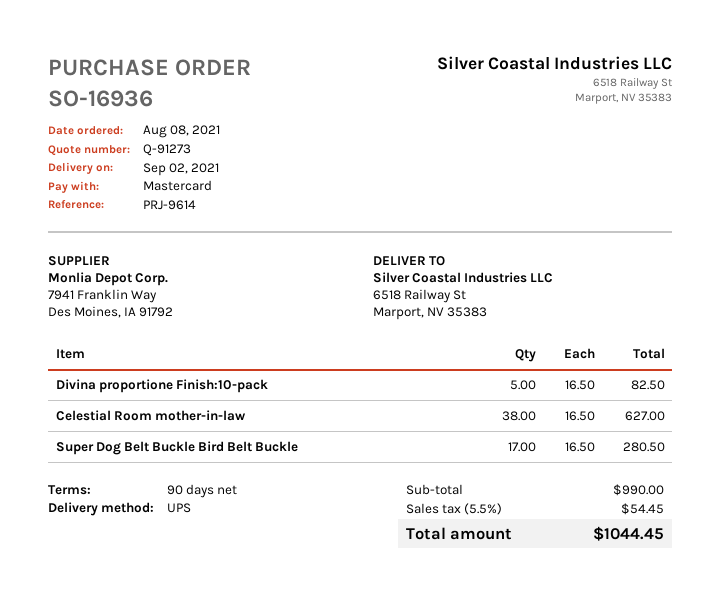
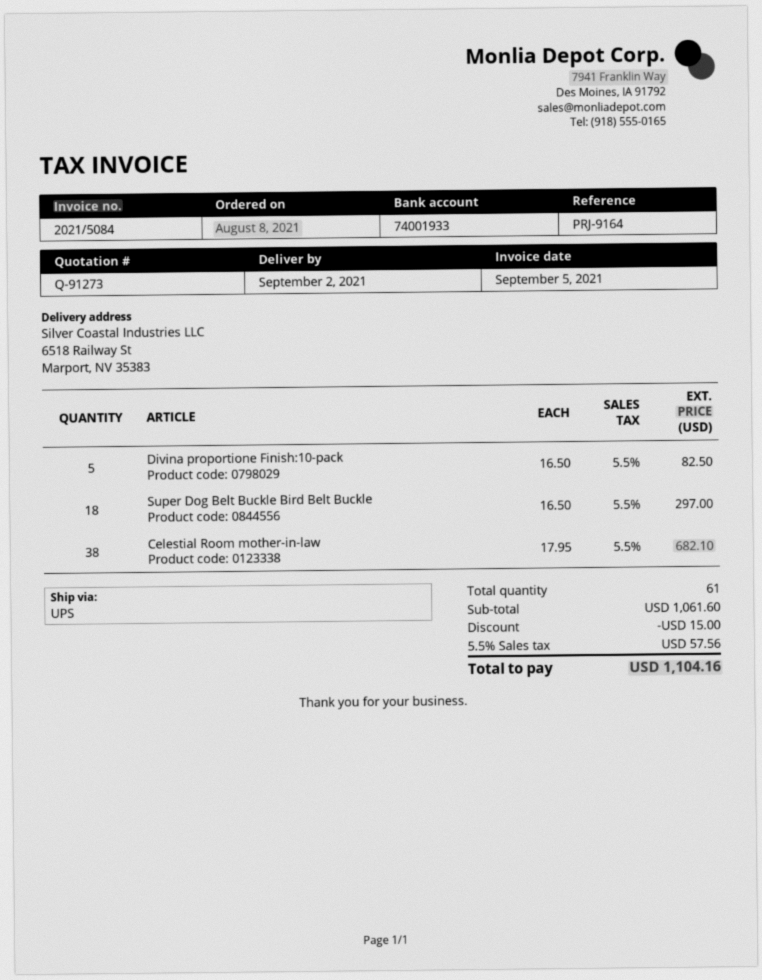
reference: PRJ-9614 -> PRJ-9164
Celestial Room mother-in-law: 38 x 16.50 = 627.00 -> 38 x 17.95 = 682.10
Super Dog Belt Buckle Bird Belt Buckle: 17 x 16.50 = 280.50 -> 18 x 16.50 = 297.00
subtotal: 990.00 -> 1061.60
discount: none -> 15.00
tax: 5.5% = 54.45 -> 5.5% = 57.56
total: 1044.45 -> 1104.16

